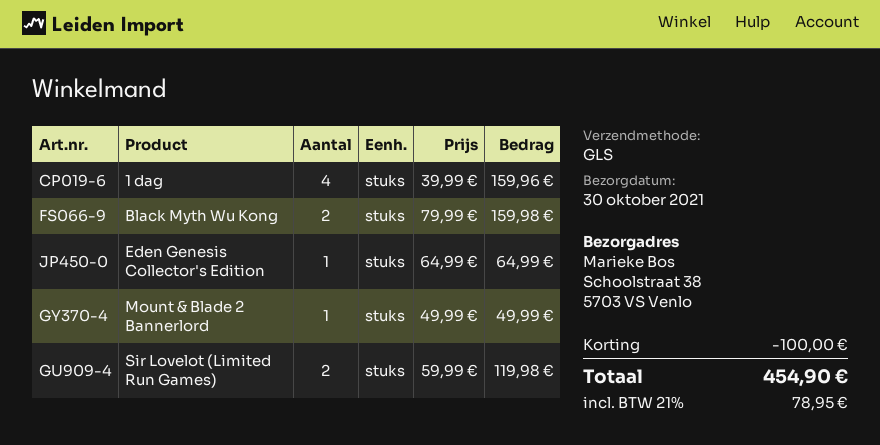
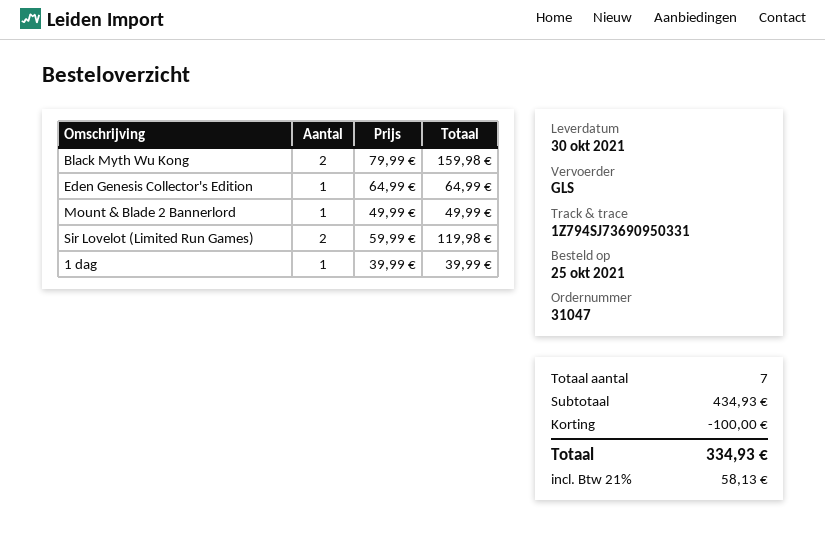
1 dag: 4 x 39.99 = 159.96 -> 1 x 39.99 = 39.99
tax: 21% = 78.95 -> 21% = 58.13
total: 454.90 -> 334.93

